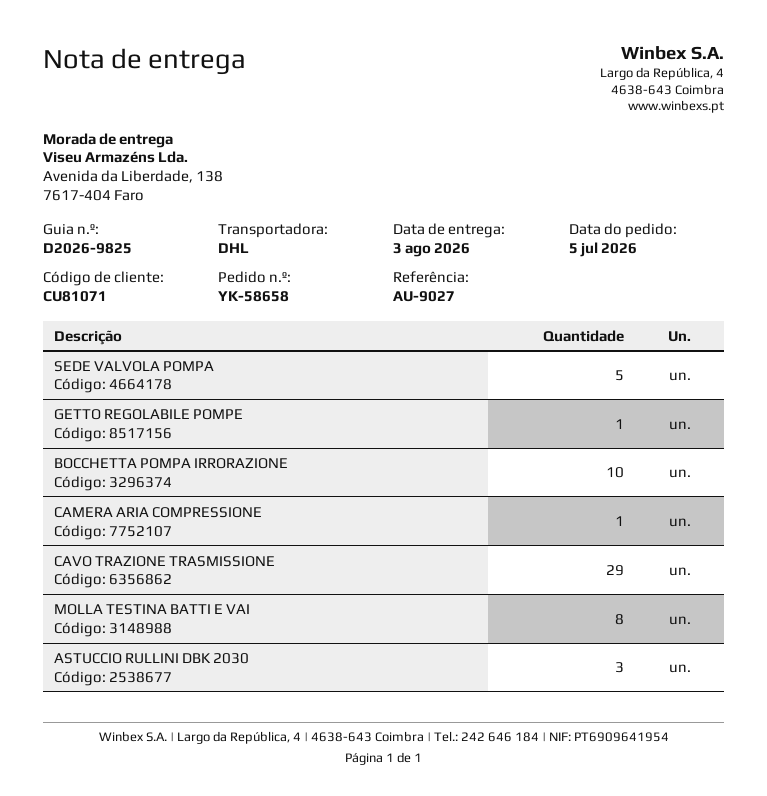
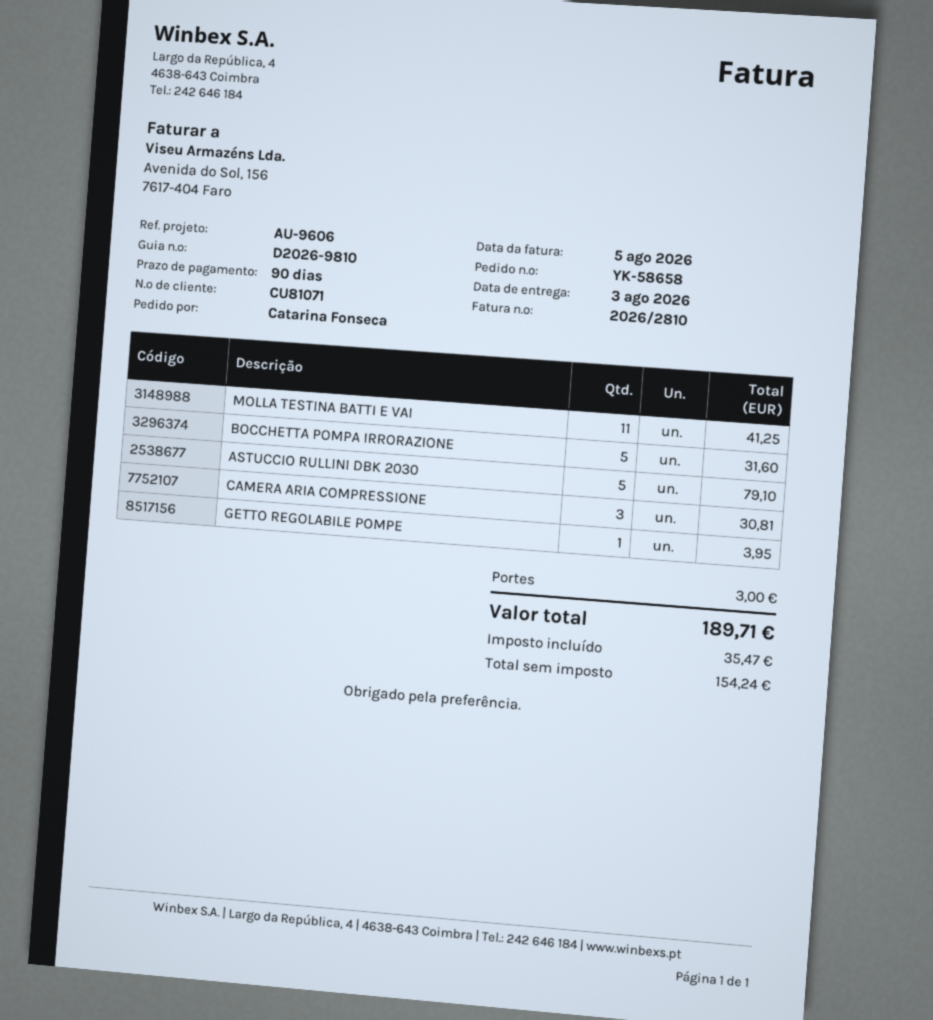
delivery note number: D2026-9825 -> D2026-9810
reference: AU-9027 -> AU-9606
SEDE VALVOLA POMPA: 5 -> none
BOCCHETTA POMPA IRRORAZIONE: 10 -> 5
CAMERA ARIA COMPRESSIONE: 1 -> 3
CAVO TRAZIONE TRASMISSIONE: 29 -> none
MOLLA TESTINA BATTI E VAI: 8 -> 11
ASTUCCIO RULLINI DBK 2030: 3 -> 5

